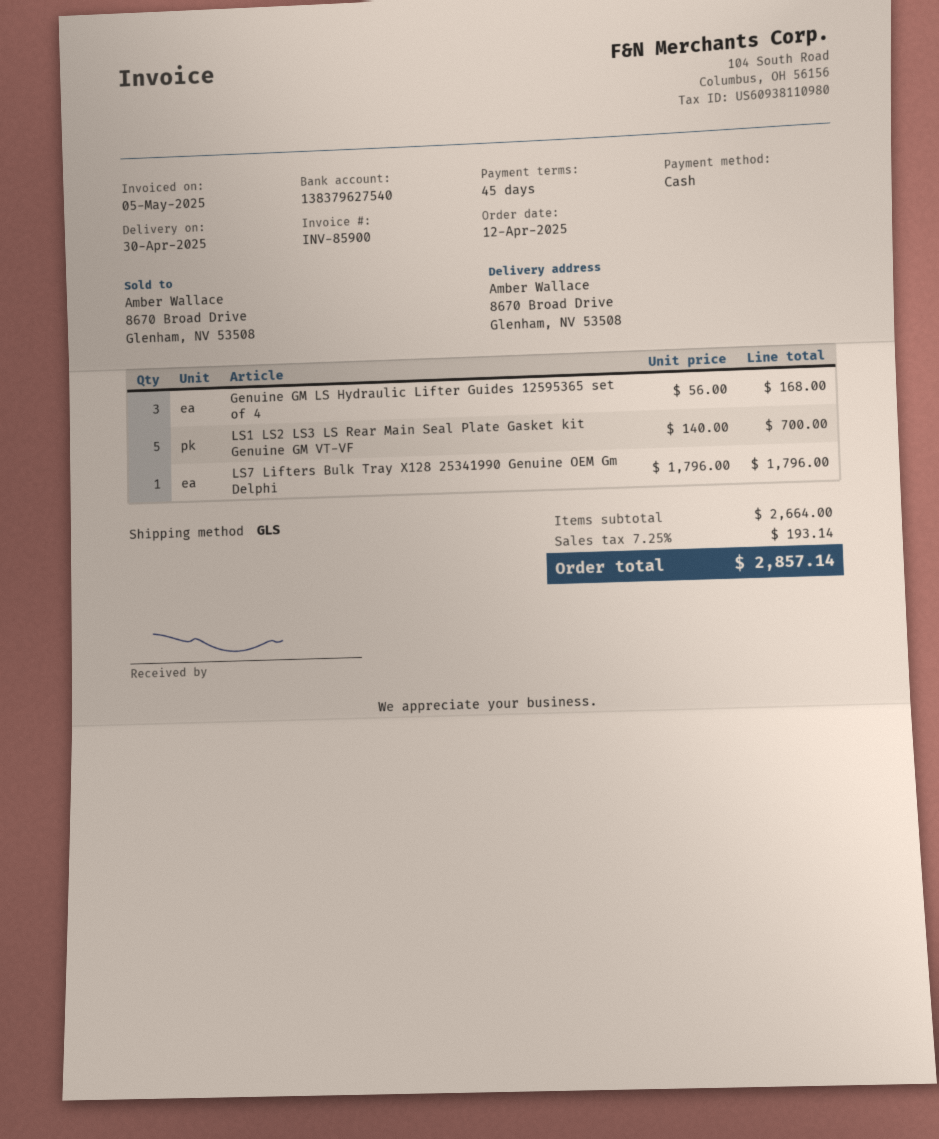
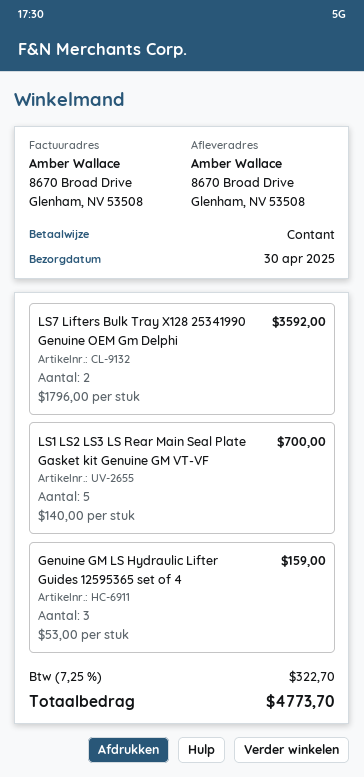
Genuine GM LS Hydraulic Lifter Guides 12595365 set of 4: 3 x 56.00 = 168.00 -> 3 x 53.00 = 159.00
LS7 Lifters Bulk Tray X128 25341990 Genuine OEM Gm Delphi: 1 x 1796.00 = 1796.00 -> 2 x 1796.00 = 3592.00
tax: 7.25% = 193.14 -> 7.25% = 322.70
total: 2857.14 -> 4773.70

